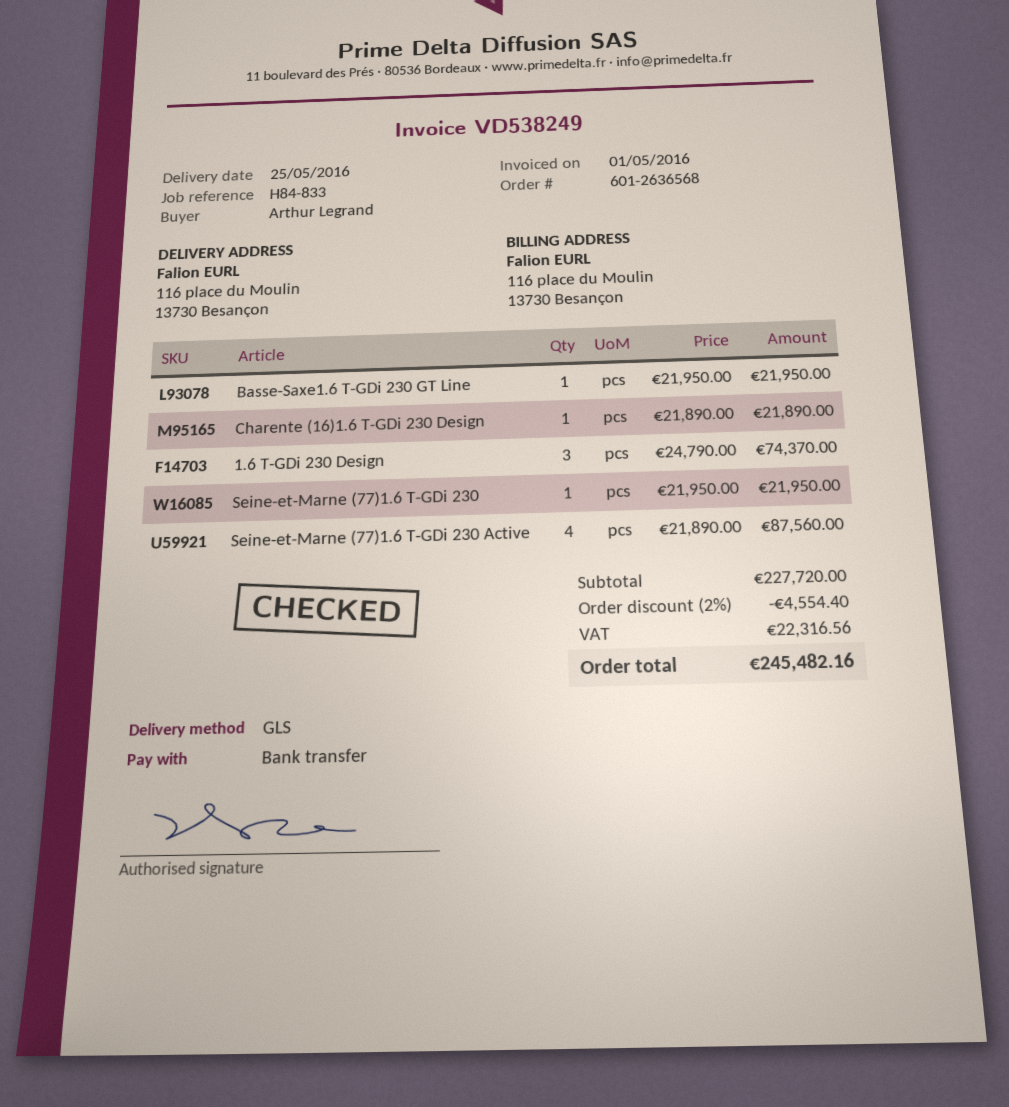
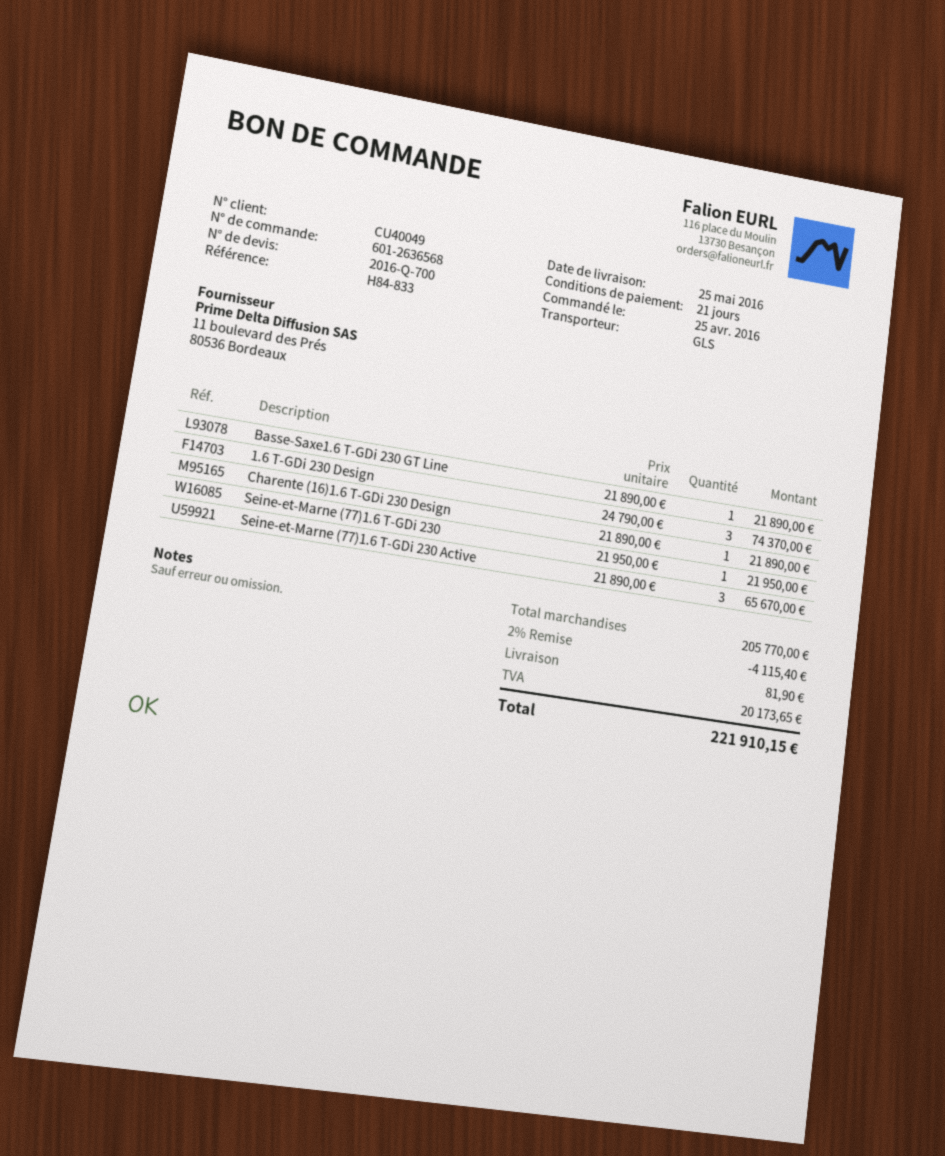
Basse-Saxe1.6 T-GDi 230 GT Line: 1 x 21950.00 = 21950.00 -> 1 x 21890.00 = 21890.00
Seine-et-Marne (77)1.6 T-GDi 230 Active: 4 x 21890.00 = 87560.00 -> 3 x 21890.00 = 65670.00
subtotal: 227720.00 -> 205770.00
discount: 2% = 4554.40 -> 2% = 4115.40
shipping: none -> 81.90
tax: 22316.56 -> 20173.65
total: 245482.16 -> 221910.15

